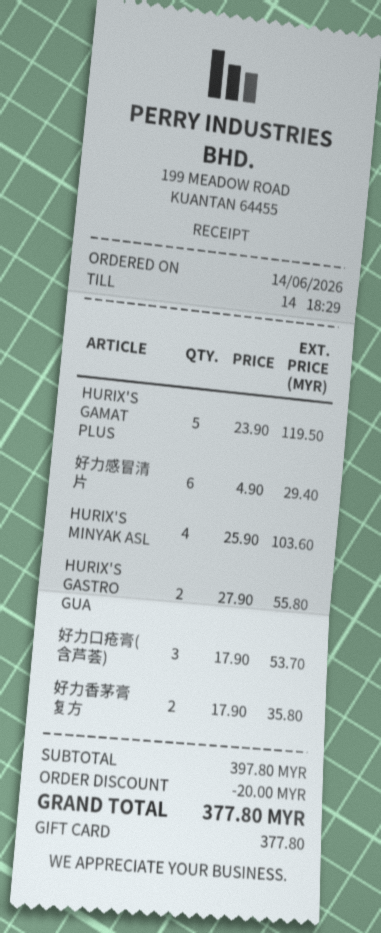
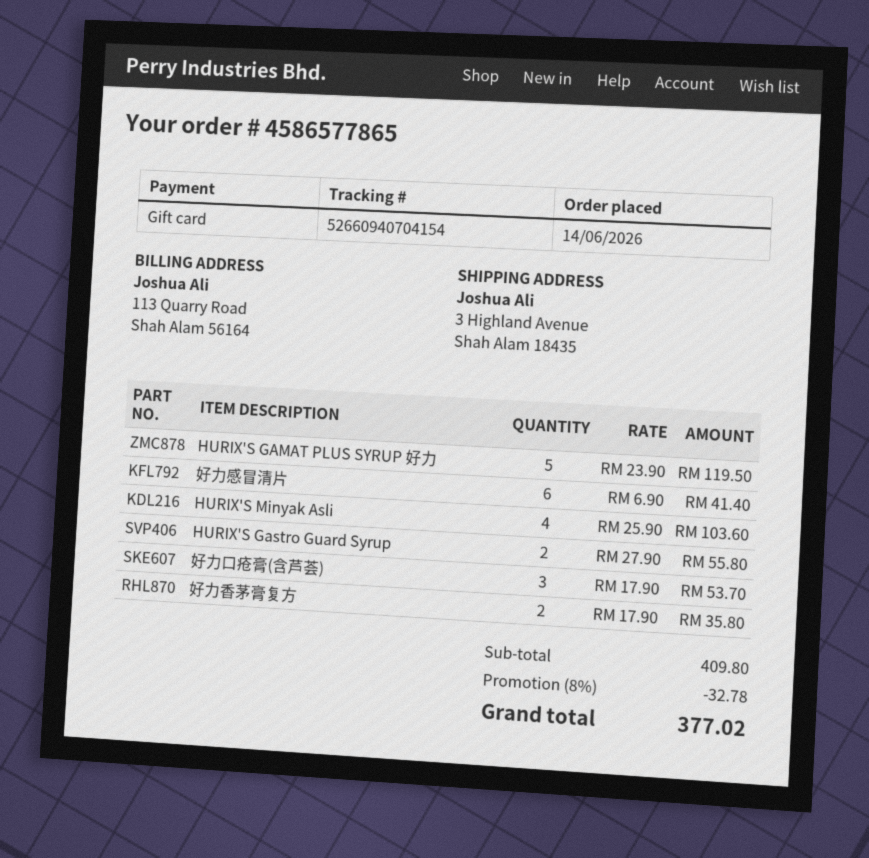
好力感冒清片: 6 x 4.90 = 29.40 -> 6 x 6.90 = 41.40
subtotal: 397.80 -> 409.80
discount: 20.00 -> 32.78
total: 377.80 -> 377.02

